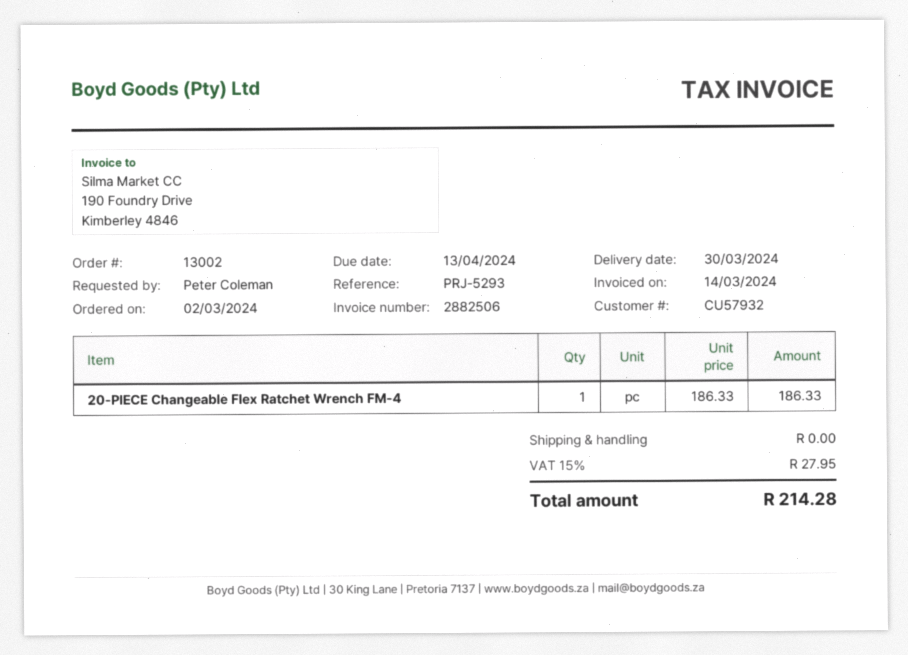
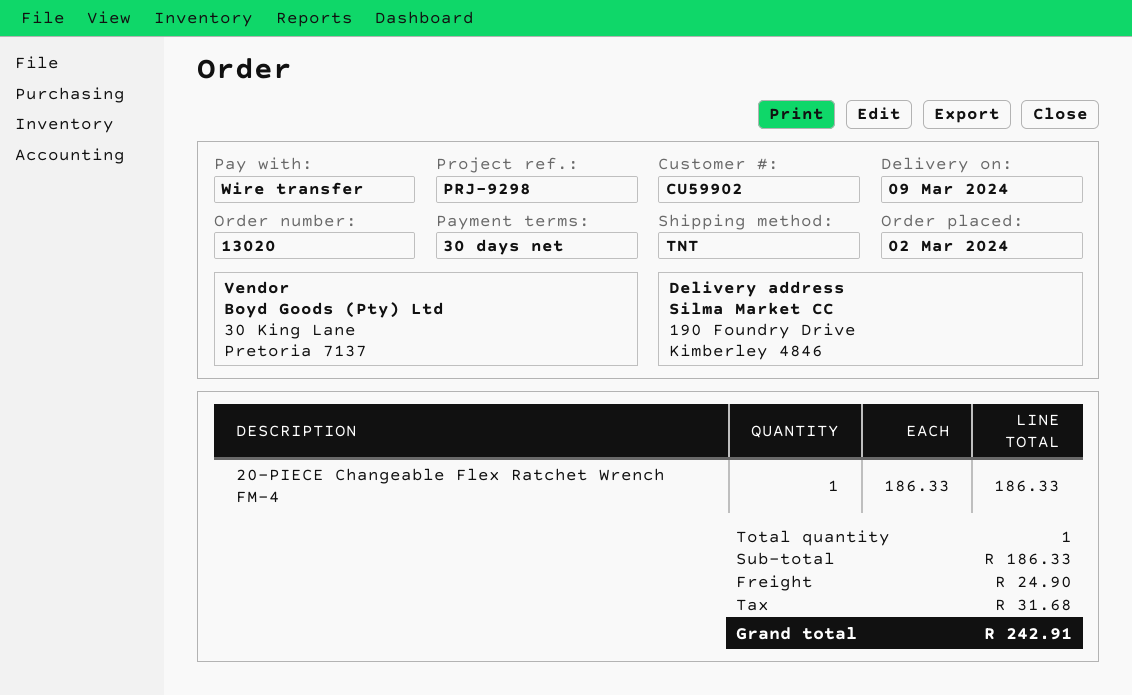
order number: 13002 -> 13020
delivery date: 2024-03-30 -> 2024-03-09
customer number: CU57932 -> CU59902
reference: PRJ-5293 -> PRJ-9298
shipping: 0.00 -> 24.90
tax: 27.95 -> 31.68
total: 214.28 -> 242.91

